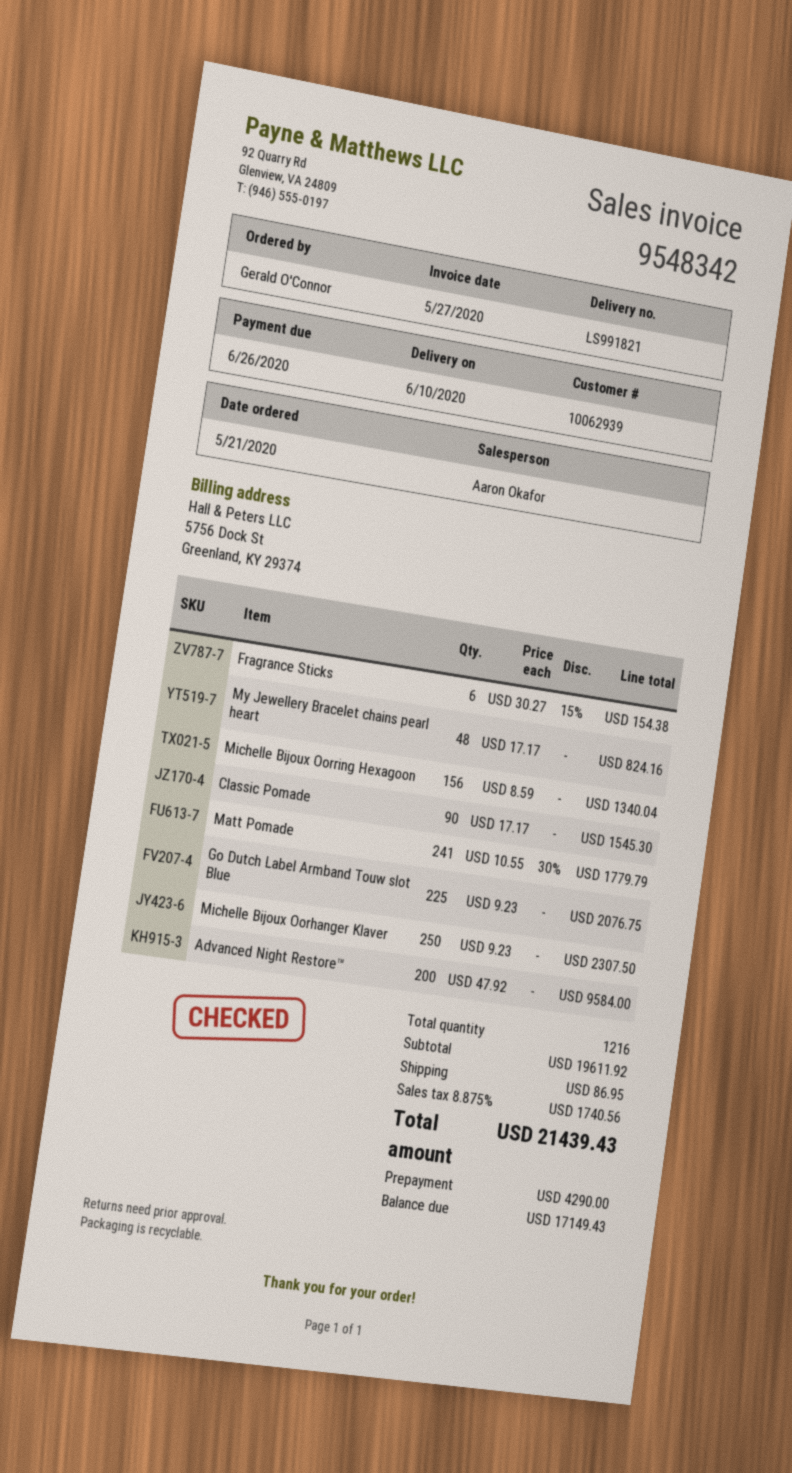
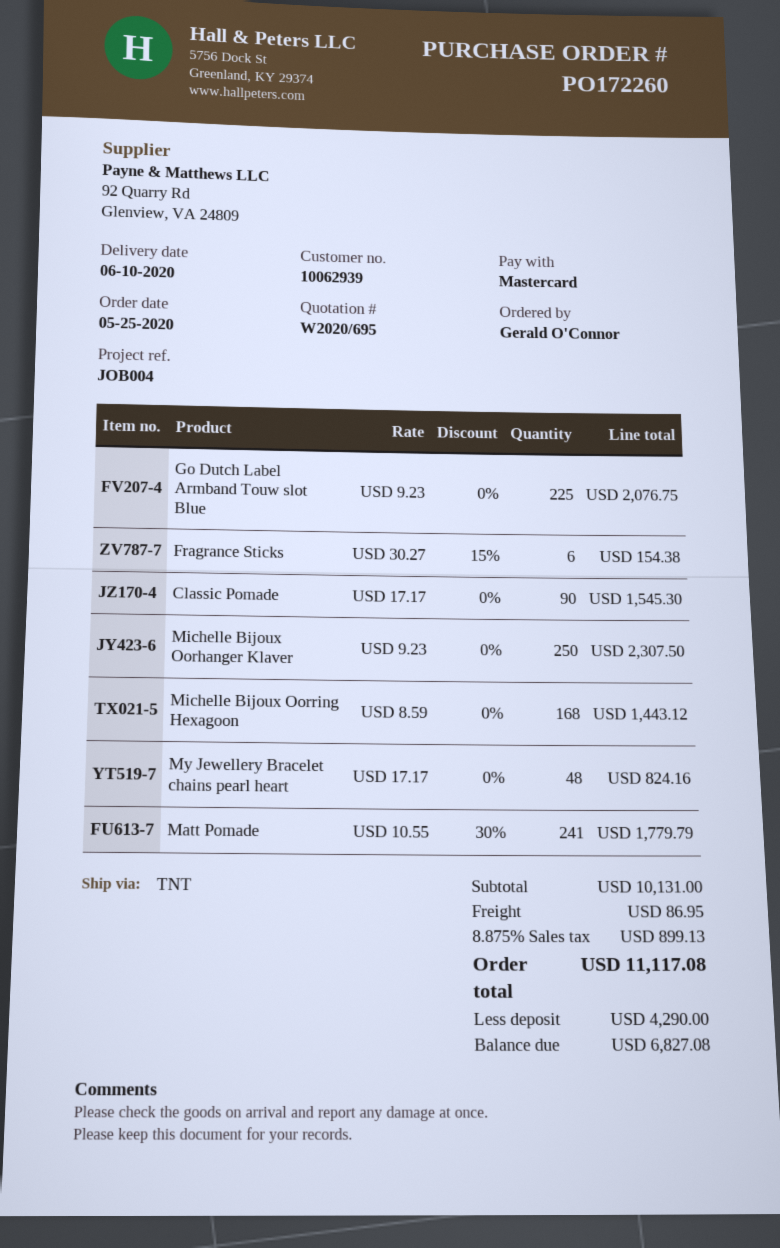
order date: 2020-05-21 -> 2020-05-25
Michelle Bijoux Oorring Hexagoon: 156 x 8.59 = 1340.04 -> 168 x 8.59 = 1443.12
Advanced Night Restore™: 200 x 47.92 = 9584.00 -> none
subtotal: 19611.92 -> 10131.00
tax: 8.875% = 1740.56 -> 8.875% = 899.13
total: 21439.43 -> 11117.08
balance: 17149.43 -> 6827.08

